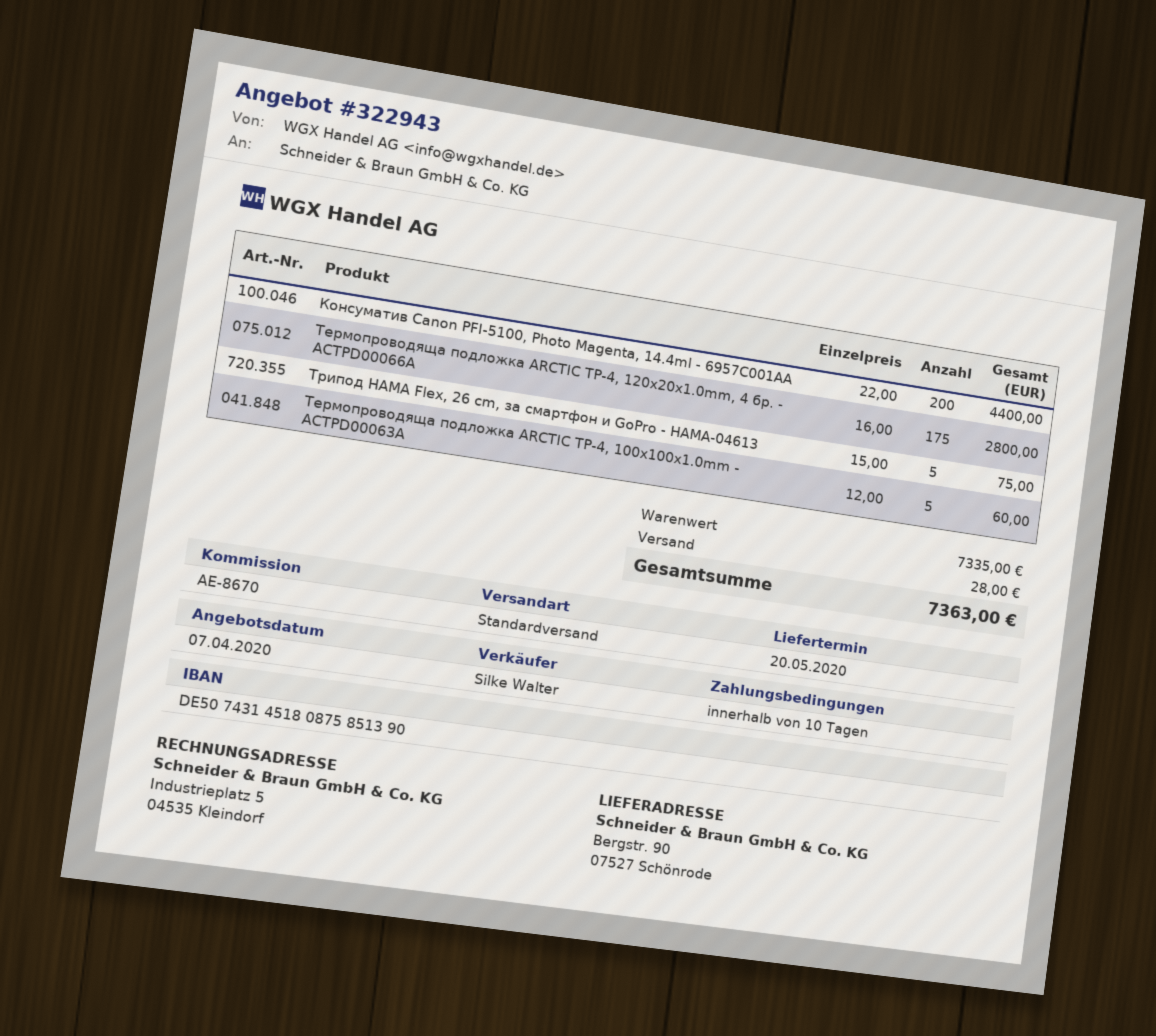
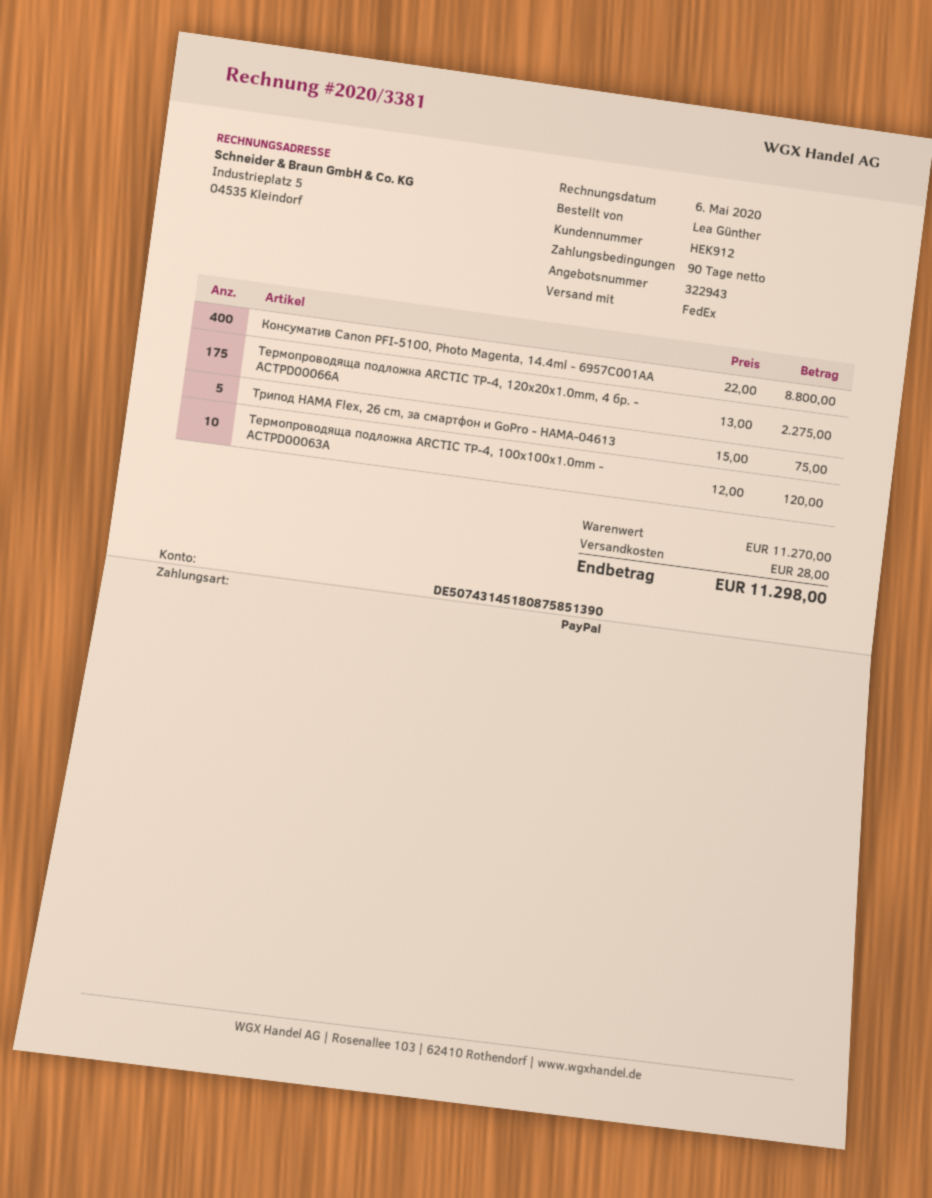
payment terms: 10 days -> 90 days
shipping method: standard -> FedEx
Консуматив Canon PFI-5100, Photo Magenta, 14.4ml - 6957C001AA: 200 x 22.00 = 4400.00 -> 400 x 22.00 = 8800.00
Термопроводяща подложка ARCTIC TP-4, 120x20x1.0mm, 4 бр. - ACTPD00066A: 175 x 16.00 = 2800.00 -> 175 x 13.00 = 2275.00
Термопроводяща подложка ARCTIC TP-4, 100x100x1.0mm - ACTPD00063A: 5 x 12.00 = 60.00 -> 10 x 12.00 = 120.00
subtotal: 7335.00 -> 11270.00
total: 7363.00 -> 11298.00

